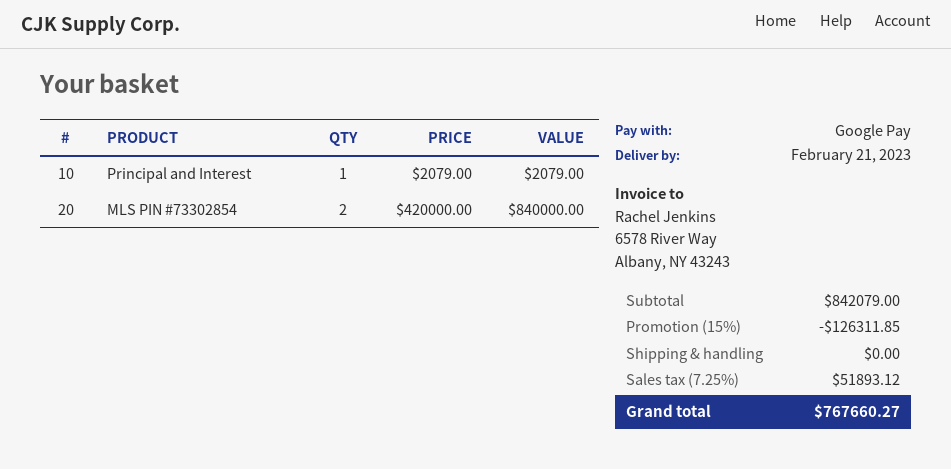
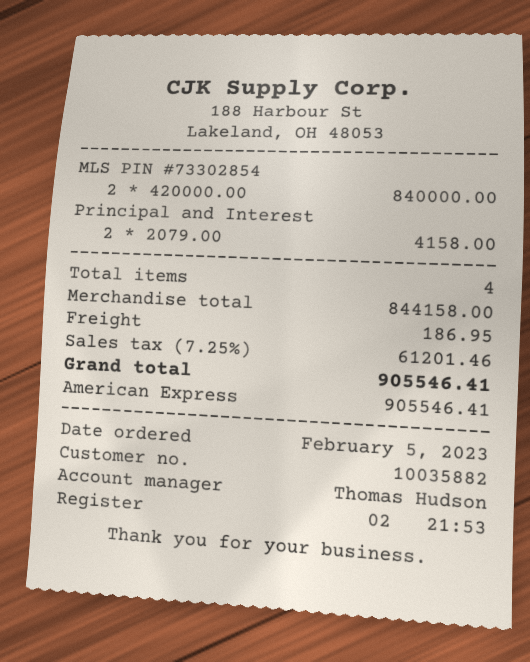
payment method: Google Pay -> American Express
Principal and Interest: 1 x 2079.00 = 2079.00 -> 2 x 2079.00 = 4158.00
subtotal: 842079.00 -> 844158.00
discount: 15% = 126311.85 -> none
shipping: 0.00 -> 186.95
tax: 7.25% = 51893.12 -> 7.25% = 61201.46
total: 767660.27 -> 905546.41

